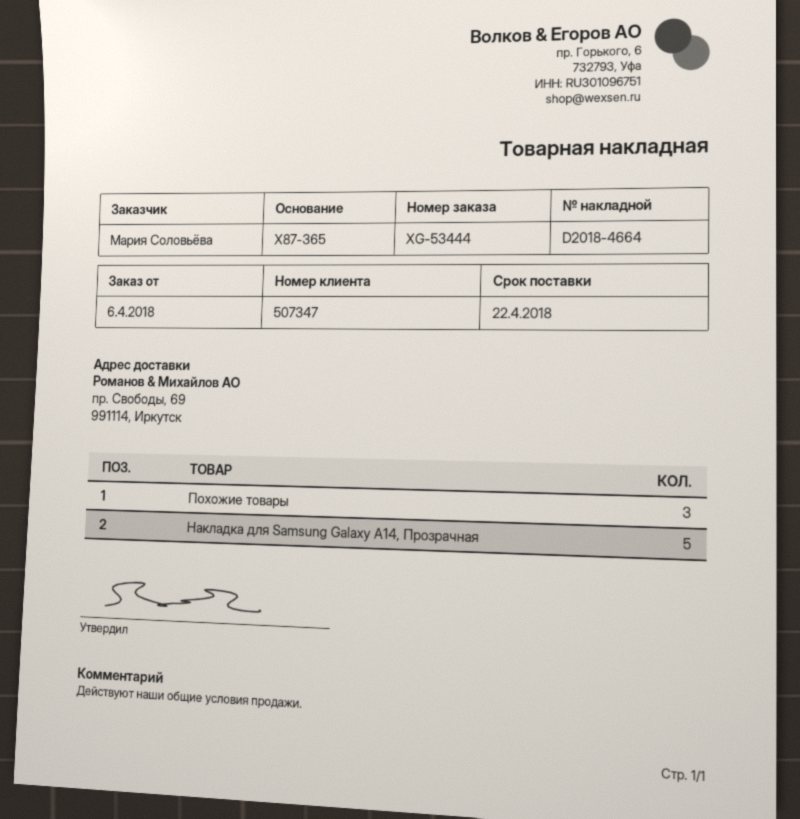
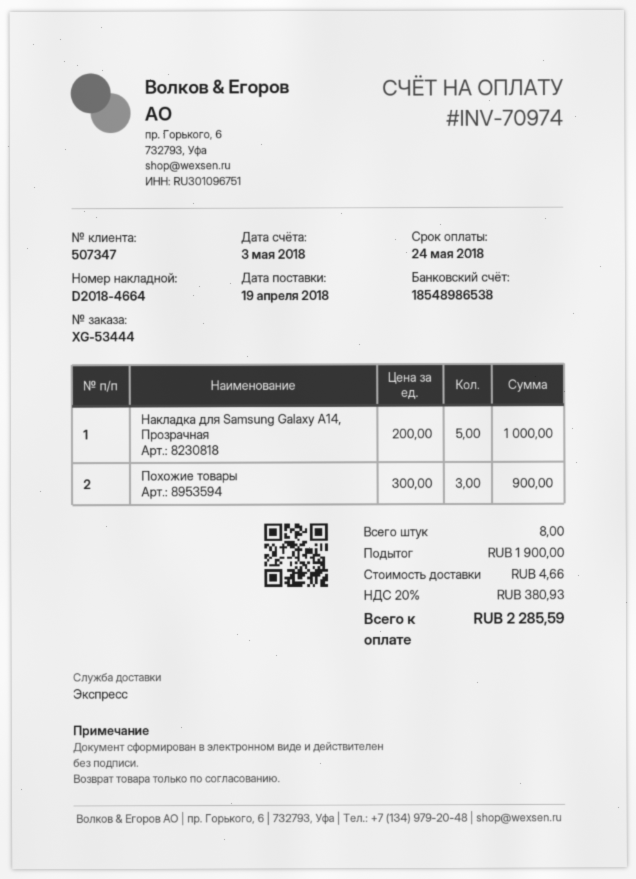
delivery date: 2018-04-22 -> 2018-04-19

